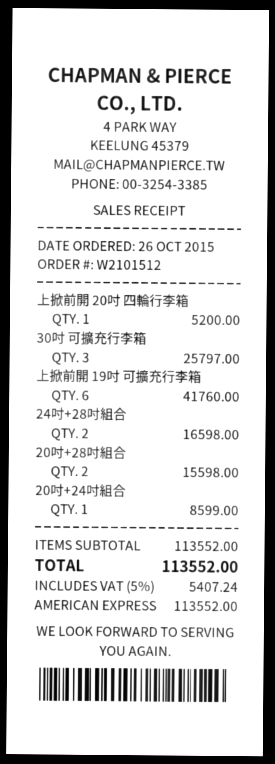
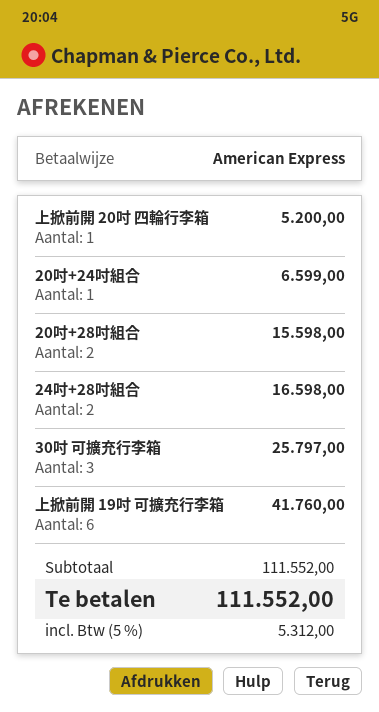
20吋+24吋組合: 1 for 8599.00 -> 1 for 6599.00
subtotal: 113552.00 -> 111552.00
tax: 5% = 5407.24 -> 5% = 5312.00
total: 113552.00 -> 111552.00

